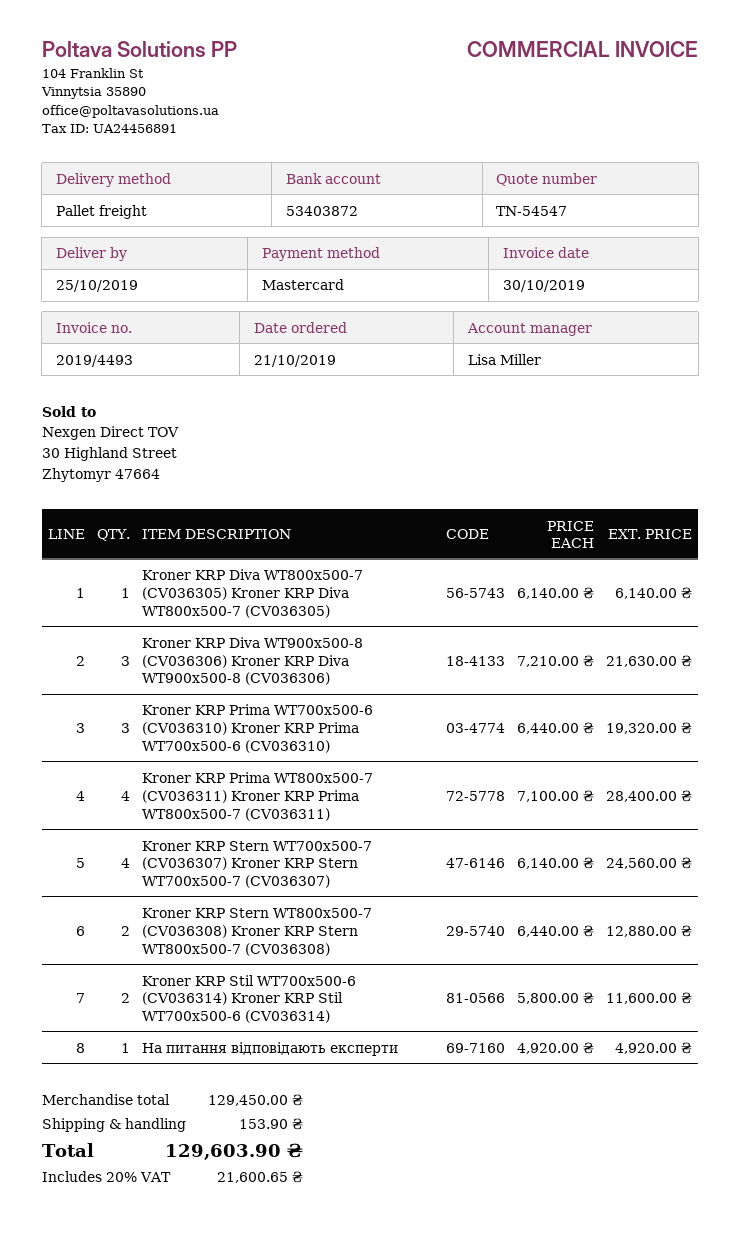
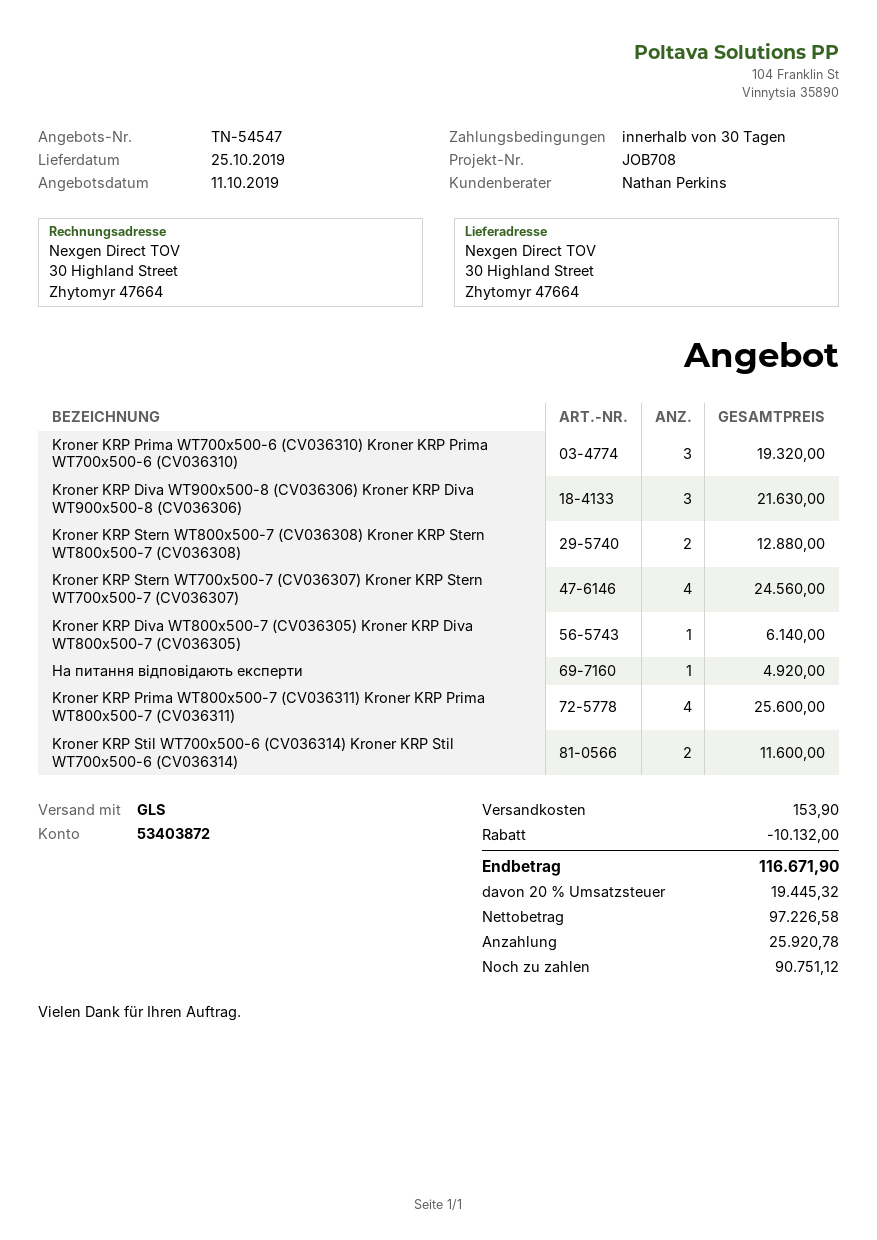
sales rep: Lisa Miller -> Nathan Perkins
shipping method: pallet freight -> GLS
Kroner KRP Prima WT800x500-7 (CV036311) Kroner KRP Prima WT800x500-7 (CV036311): 4 for 28400.00 -> 4 for 25600.00
discount: none -> 10132.00
tax: 20% = 21600.65 -> 20% = 19445.32
total: 129603.90 -> 116671.90

